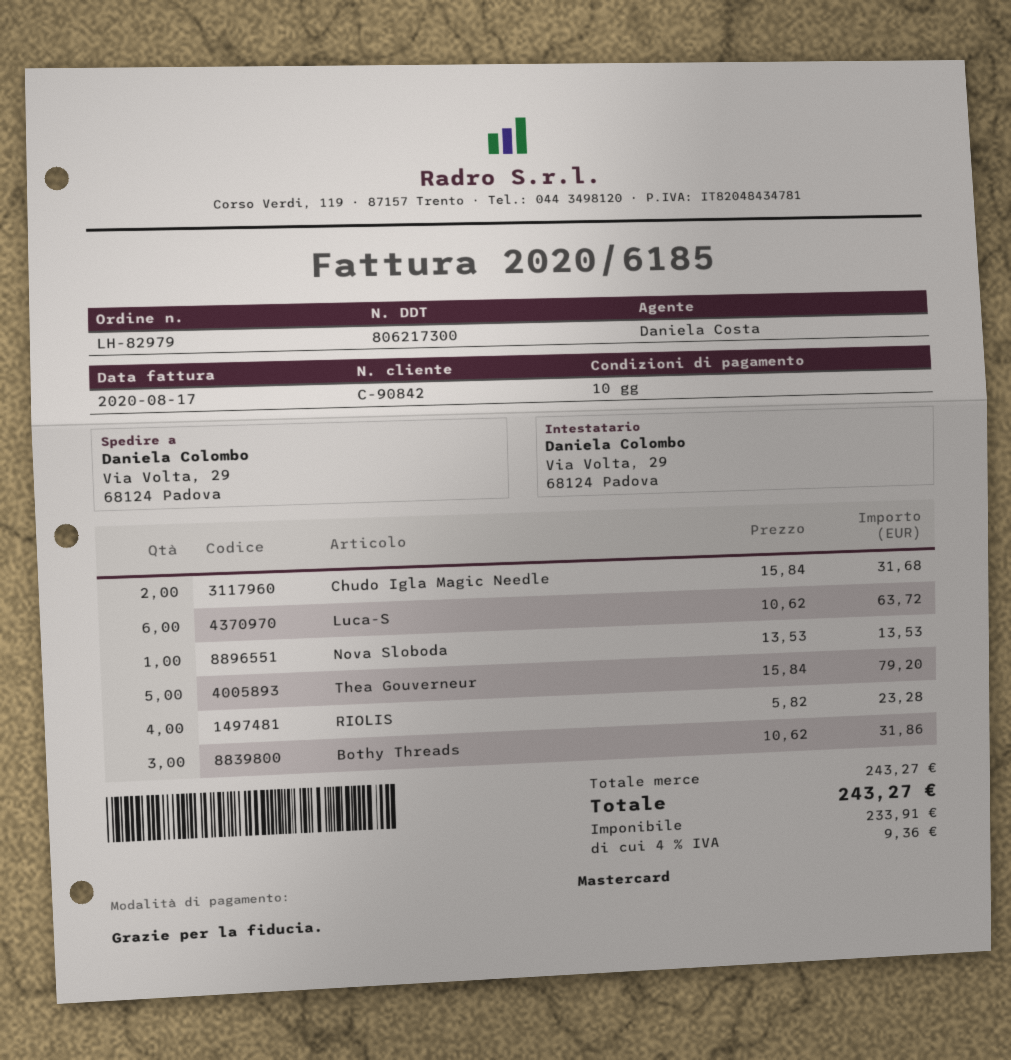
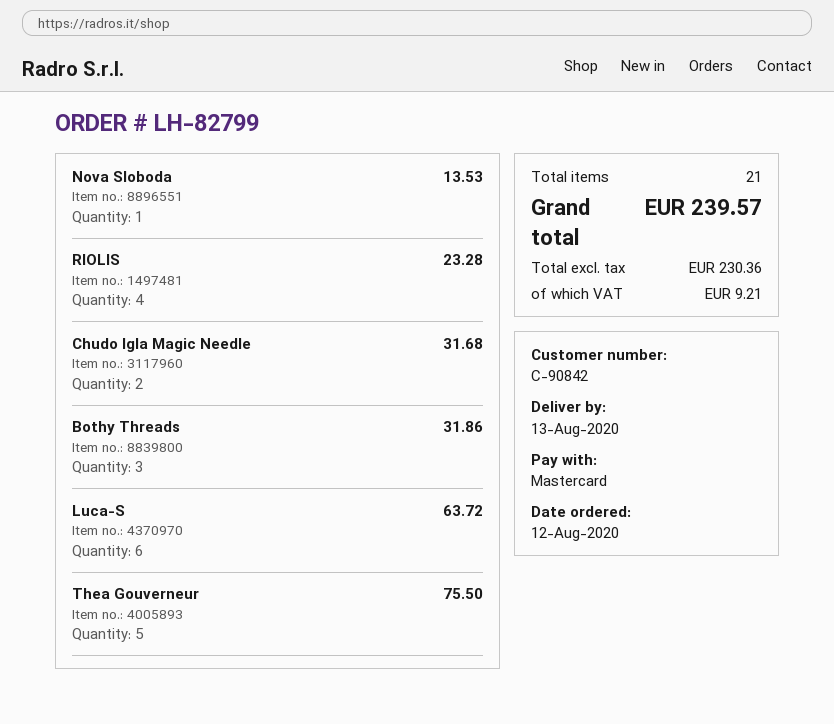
order number: LH-82979 -> LH-82799
Thea Gouverneur: 5 for 79.20 -> 5 for 75.50
net: 233.91 -> 230.36
tax: 9.36 -> 9.21
total: 243.27 -> 239.57

